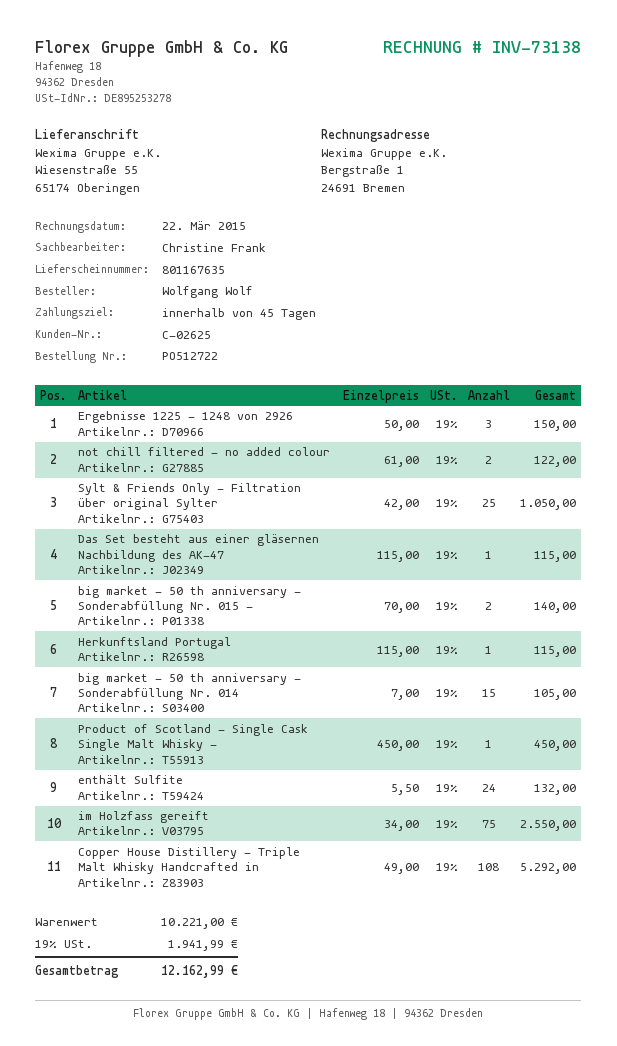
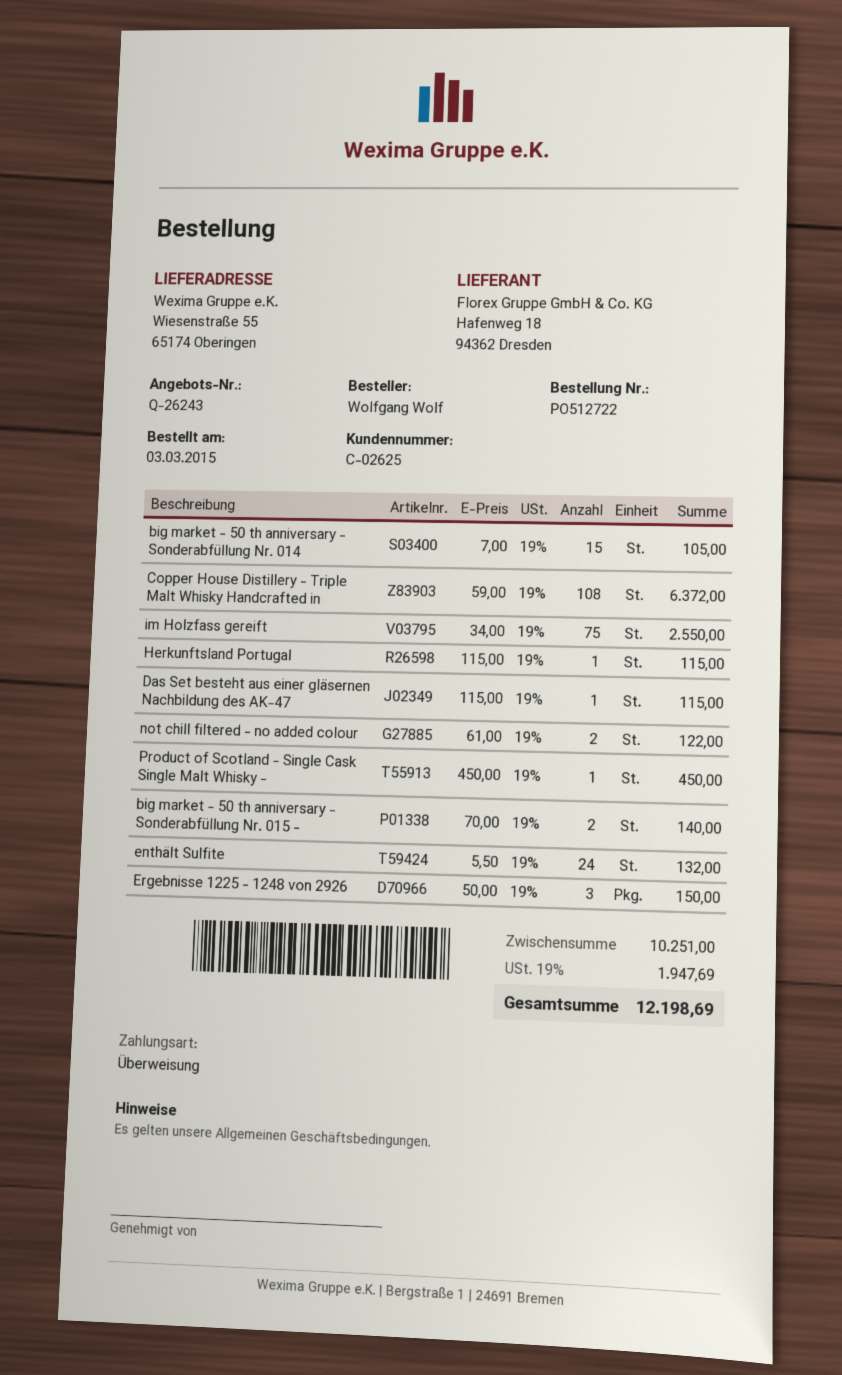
Sylt & Friends Only - Filtration über original Sylter: 25 x 42.00 = 1050.00 -> none
Copper House Distillery - Triple Malt Whisky Handcrafted in: 108 x 49.00 = 5292.00 -> 108 x 59.00 = 6372.00
subtotal: 10221.00 -> 10251.00
tax: 19% = 1941.99 -> 19% = 1947.69
total: 12162.99 -> 12198.69

